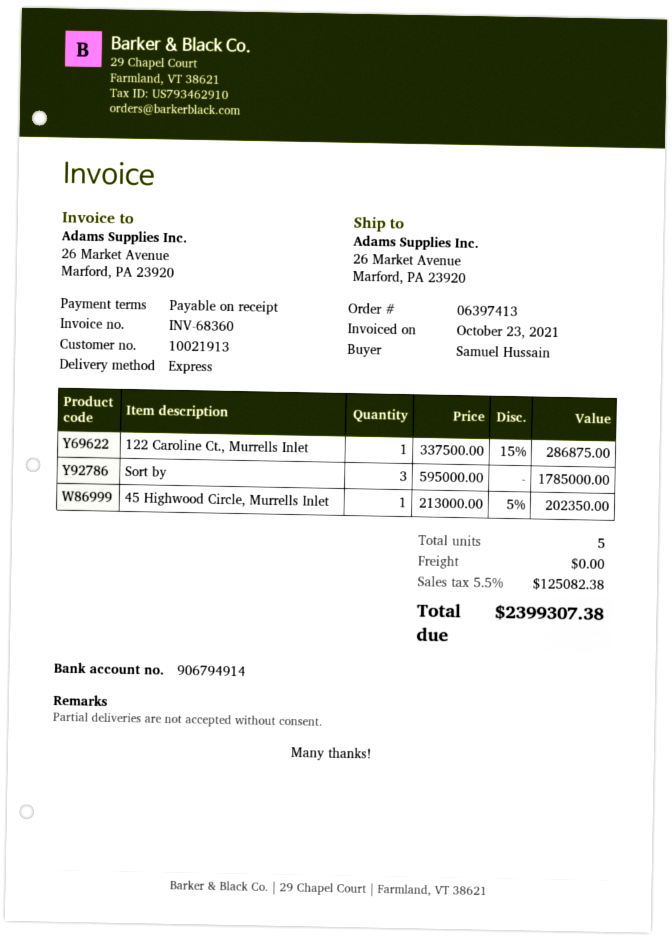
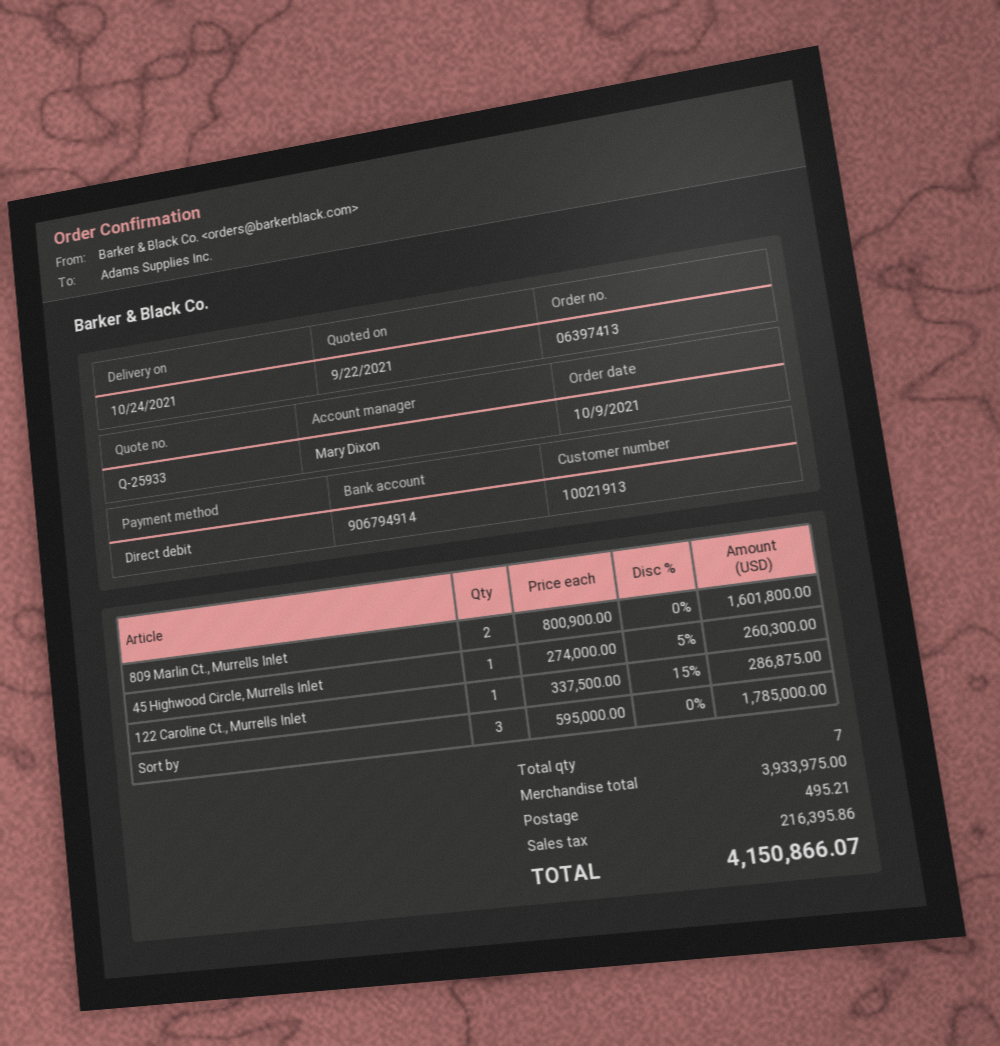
45 Highwood Circle, Murrells Inlet: 1 x 213000.00 - 5% = 202350.00 -> 1 x 274000.00 - 5% = 260300.00
809 Marlin Ct., Murrells Inlet: none -> 2 x 800900.00 = 1601800.00
total quantity: 5 -> 7
shipping: 0.00 -> 495.21
tax: 125082.38 -> 216395.86
total: 2399307.38 -> 4150866.07

